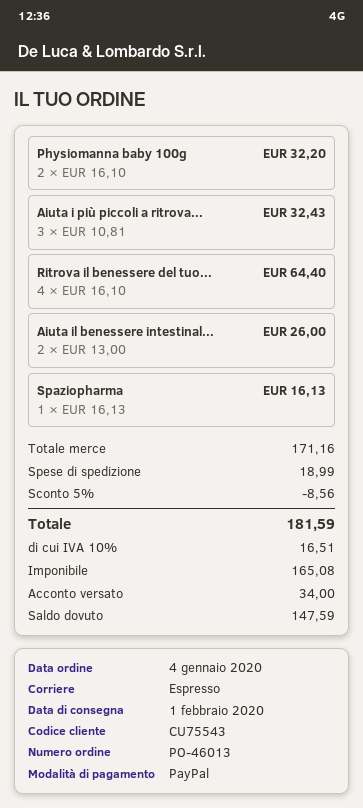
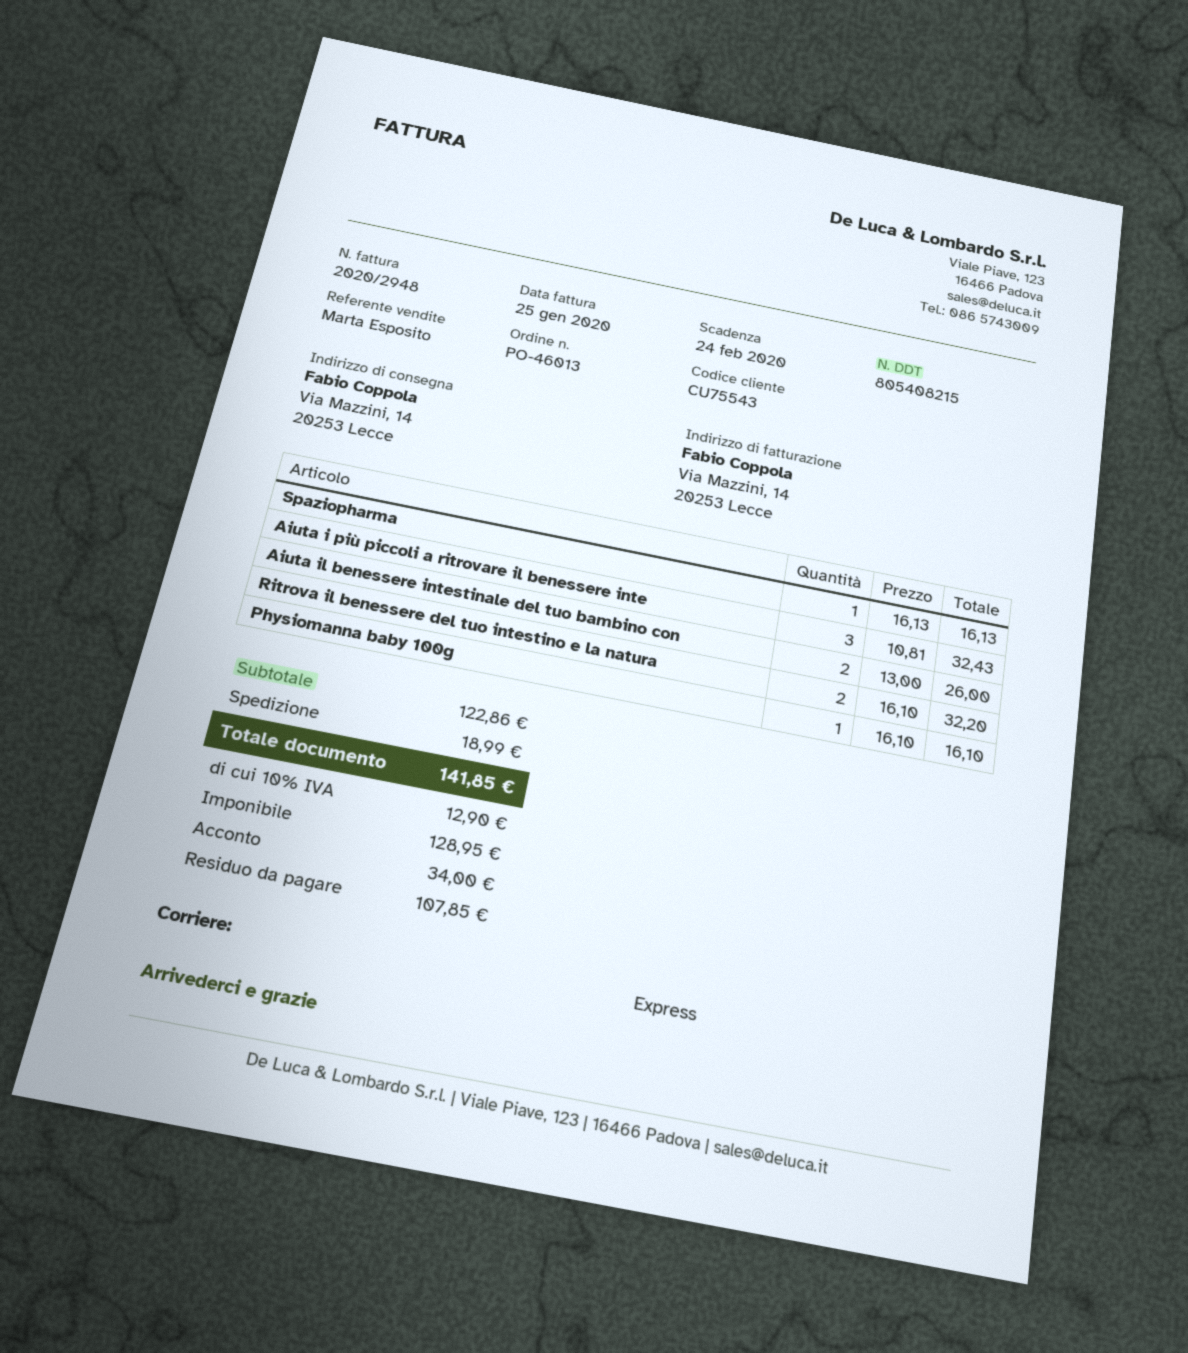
Physiomanna baby 100g: 2 x 16.10 = 32.20 -> 1 x 16.10 = 16.10
Ritrova il benessere del tuo...: 4 x 16.10 = 64.40 -> 2 x 16.10 = 32.20
subtotal: 171.16 -> 122.86
discount: 5% = 8.56 -> none
net: 165.08 -> 128.95
tax: 10% = 16.51 -> 10% = 12.90
total: 181.59 -> 141.85
balance: 147.59 -> 107.85

